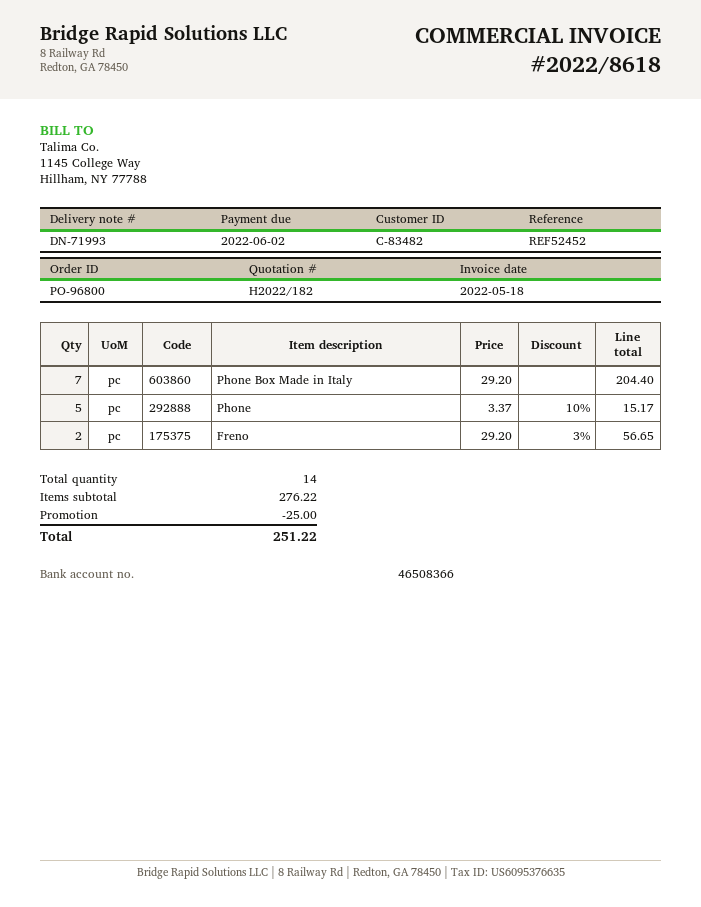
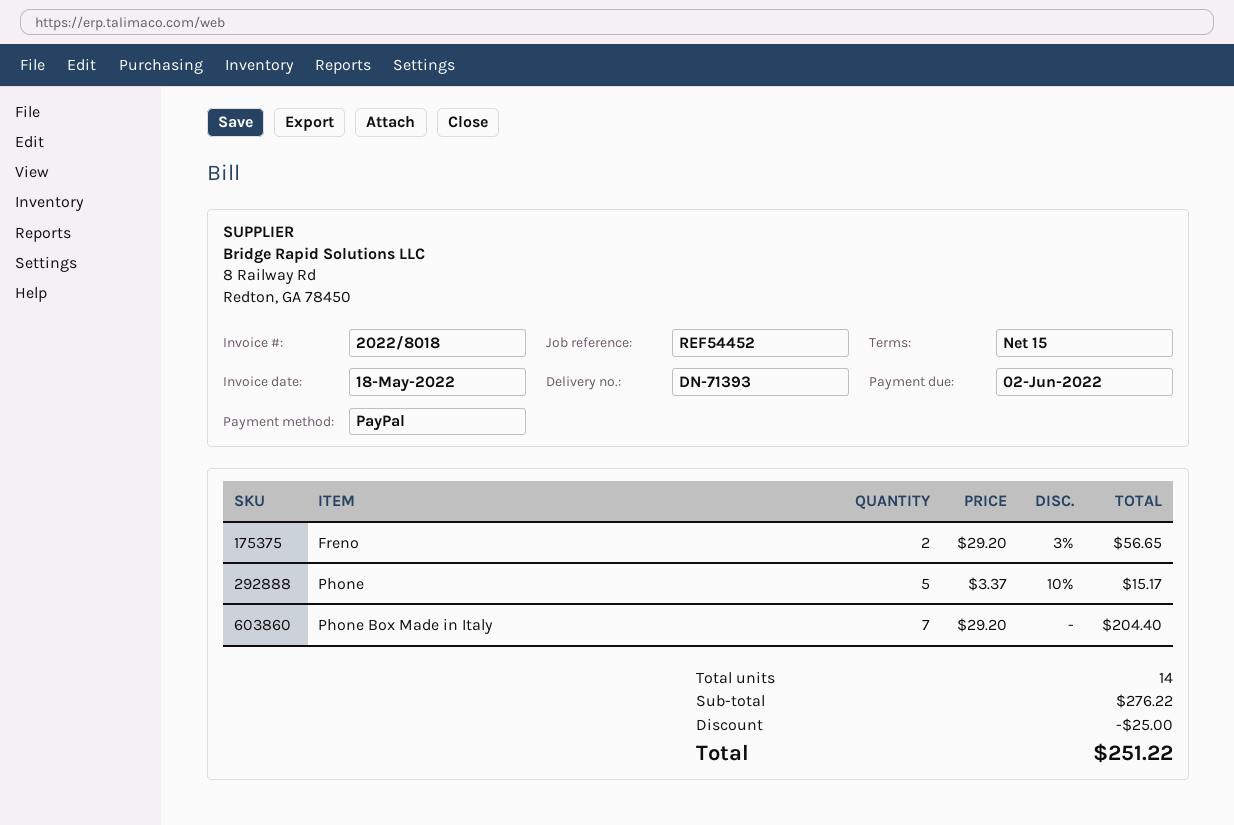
delivery note number: DN-71993 -> DN-71393
invoice number: 2022/8618 -> 2022/8018
reference: REF52452 -> REF54452

